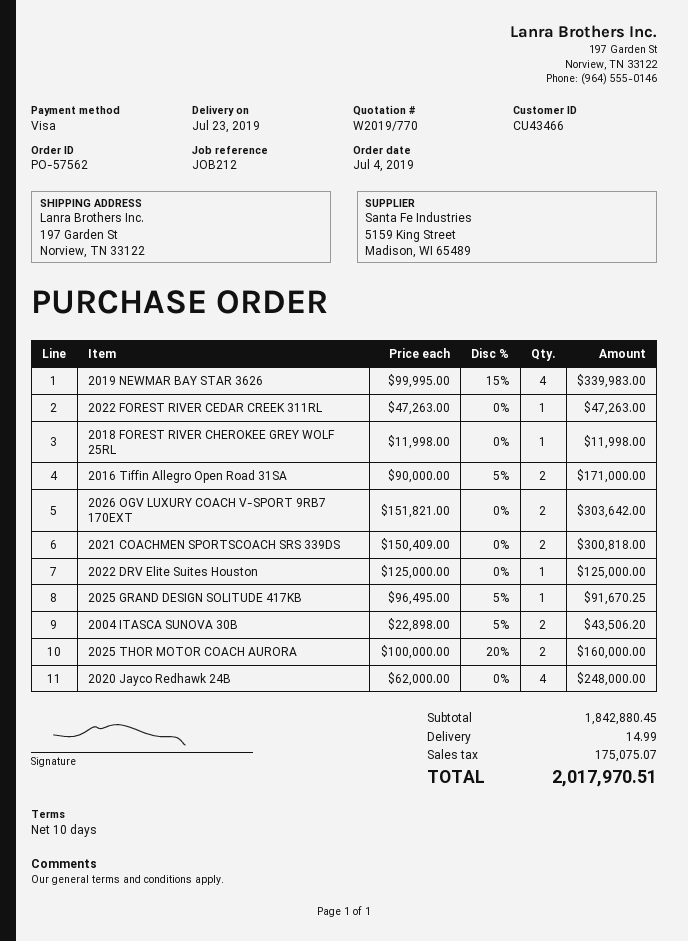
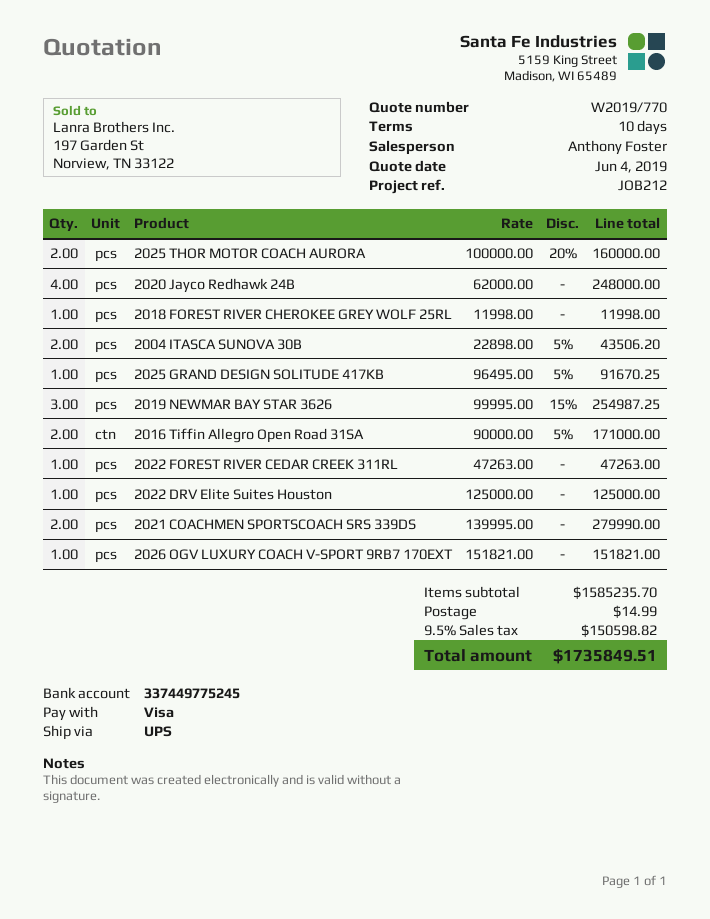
2019 NEWMAR BAY STAR 3626: 4 x 99995.00 - 15% = 339983.00 -> 3 x 99995.00 - 15% = 254987.25
2026 OGV LUXURY COACH V-SPORT 9RB7 170EXT: 2 x 151821.00 = 303642.00 -> 1 x 151821.00 = 151821.00
2021 COACHMEN SPORTSCOACH SRS 339DS: 2 x 150409.00 = 300818.00 -> 2 x 139995.00 = 279990.00
subtotal: 1842880.45 -> 1585235.70
tax: 175075.07 -> 150598.82
total: 2017970.51 -> 1735849.51

